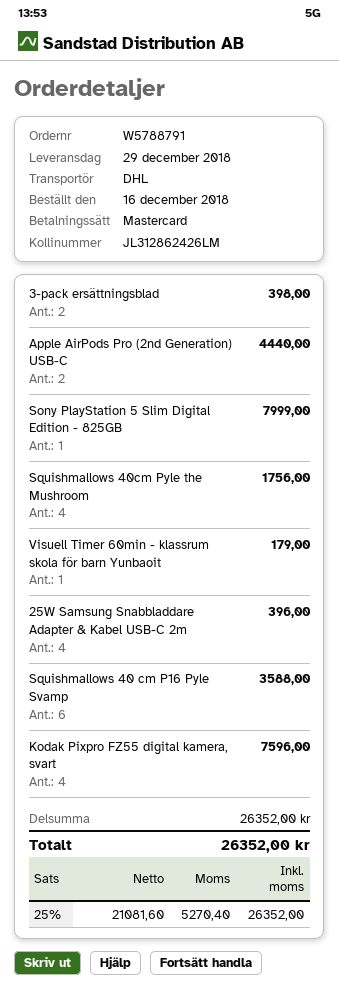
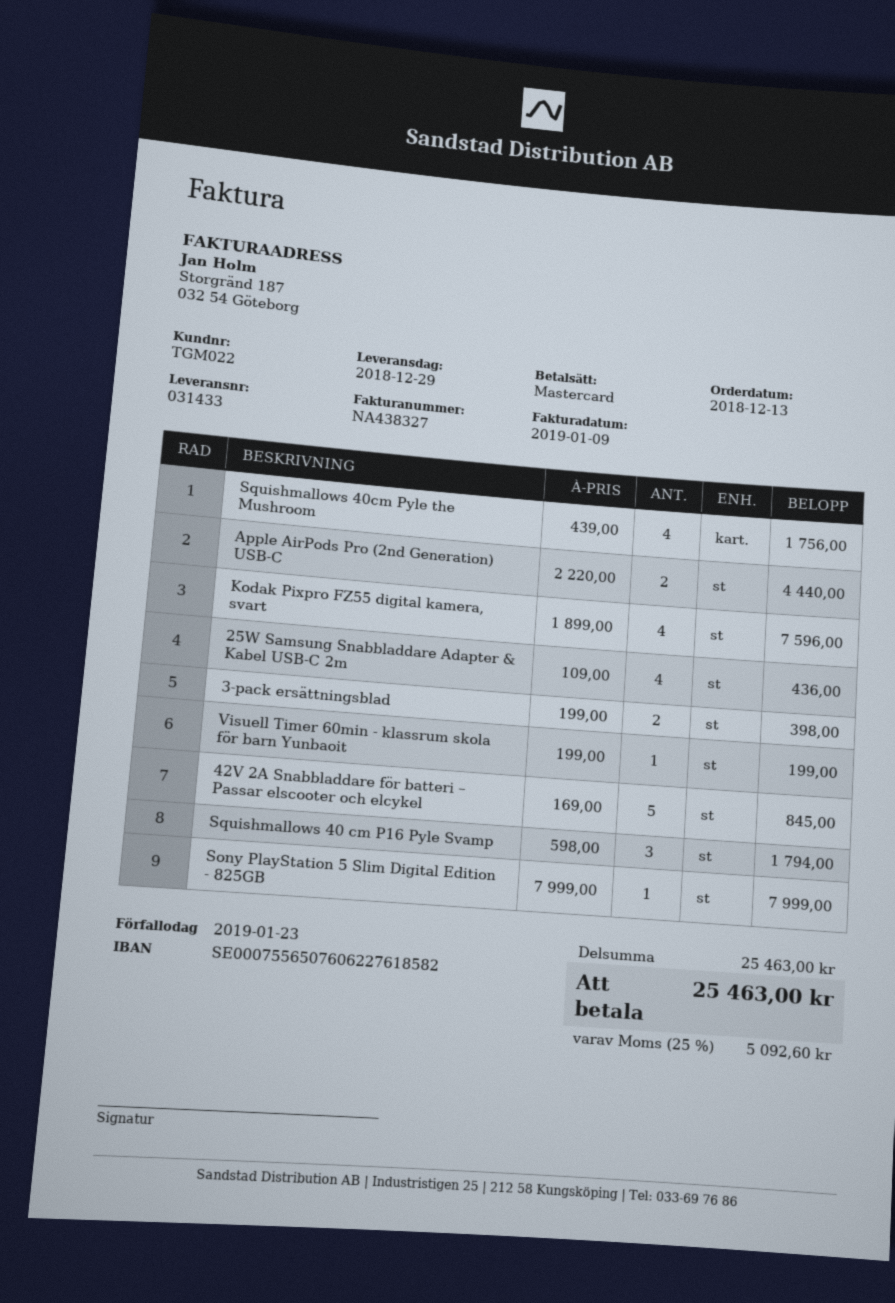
order date: 2018-12-16 -> 2018-12-13
Visuell Timer 60min - klassrum skola för barn Yunbaoit: 1 for 179.00 -> 1 for 199.00
25W Samsung Snabbladdare Adapter & Kabel USB-C 2m: 4 for 396.00 -> 4 for 436.00
Squishmallows 40 cm P16 Pyle Svamp: 6 for 3588.00 -> 3 for 1794.00
42V 2A Snabbladdare för batteri – Passar elscooter och elcykel: none -> 5 for 845.00
subtotal: 26352.00 -> 25463.00
tax: 25% = 5270.40 -> 25% = 5092.60
total: 26352.00 -> 25463.00

